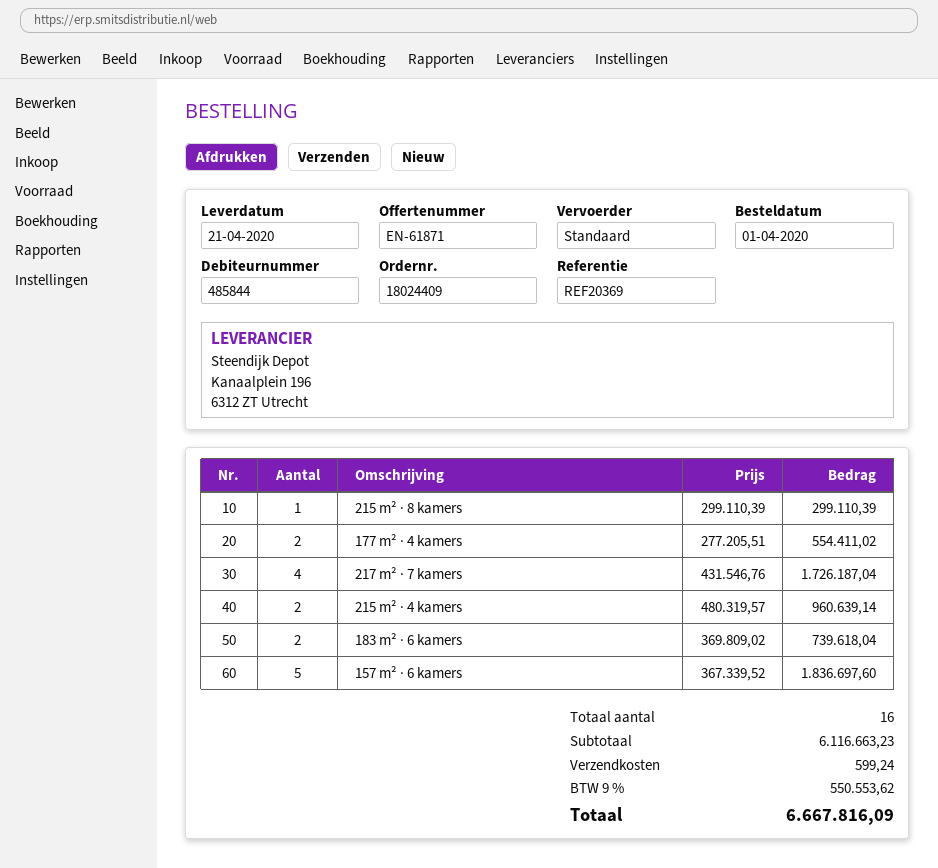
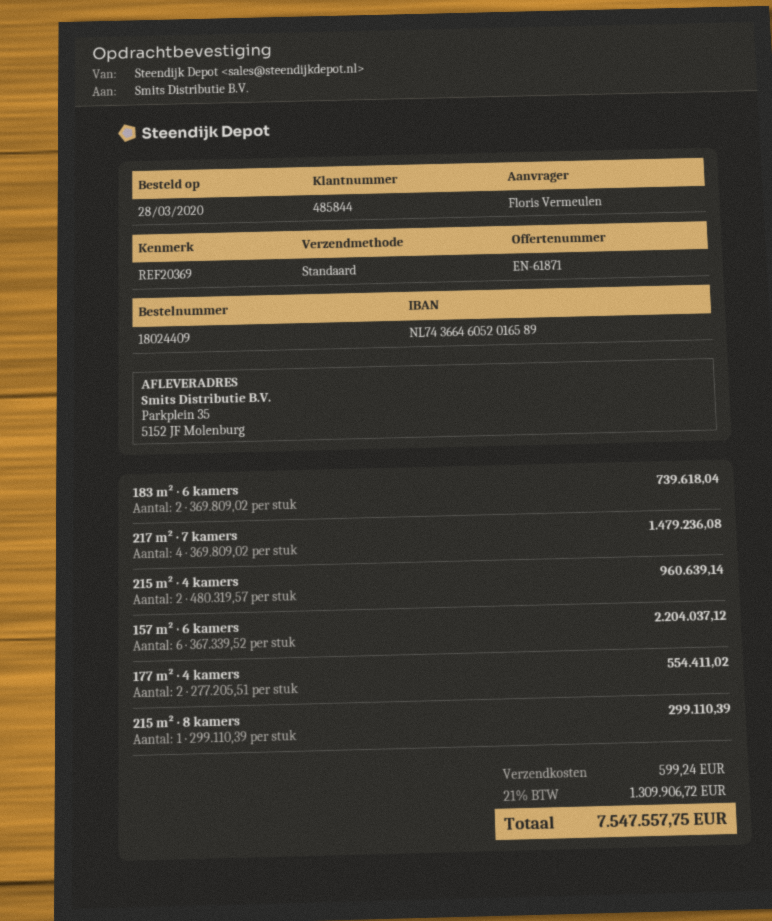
order date: 2020-04-01 -> 2020-03-28
217 m² · 7 kamers: 4 x 431546.76 = 1726187.04 -> 4 x 369809.02 = 1479236.08
157 m² · 6 kamers: 5 x 367339.52 = 1836697.60 -> 6 x 367339.52 = 2204037.12
tax: 9% = 550553.62 -> 21% = 1309906.72
total: 6667816.09 -> 7547557.75

